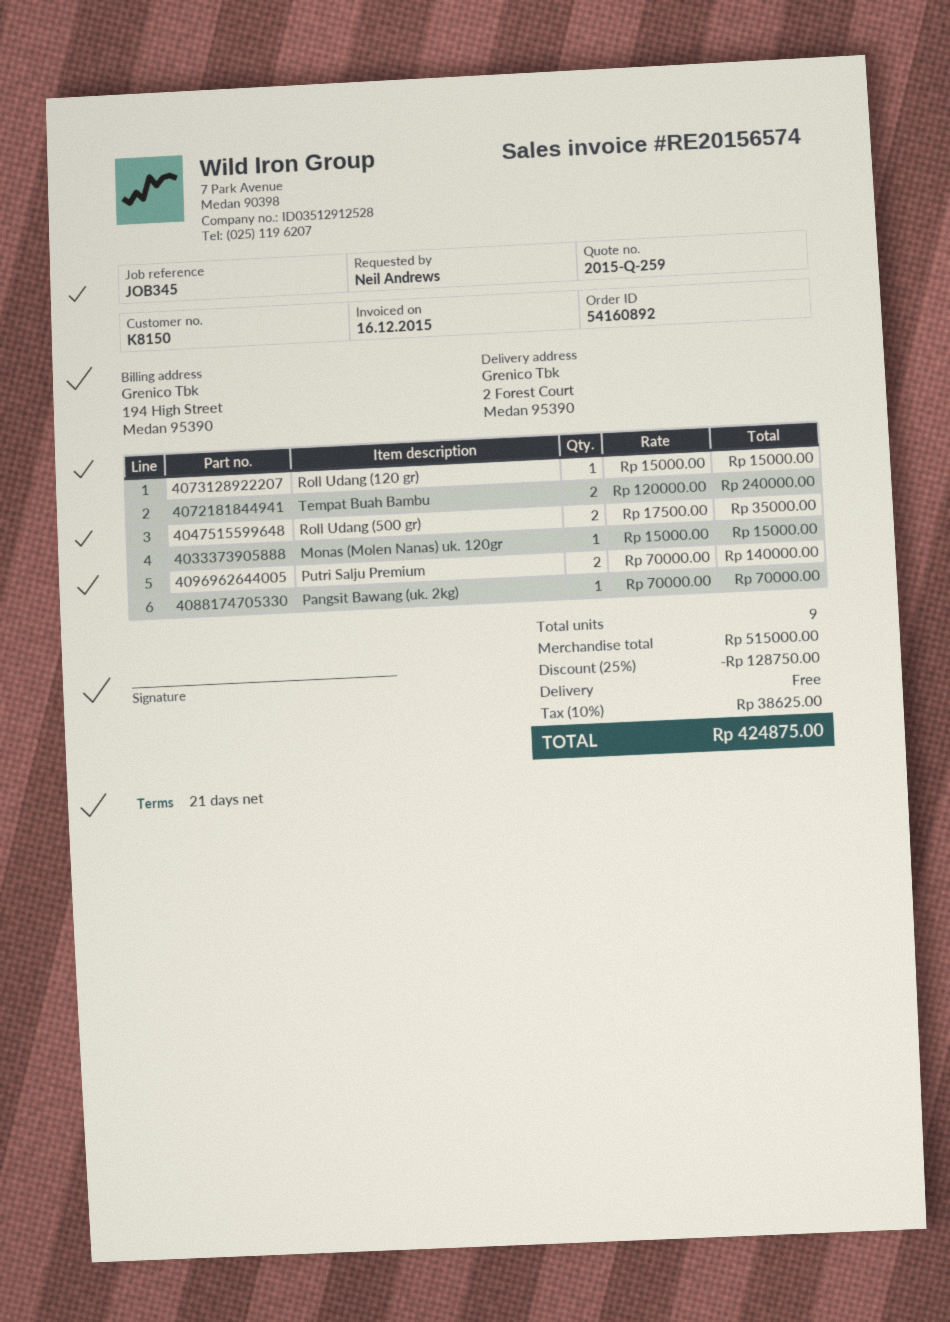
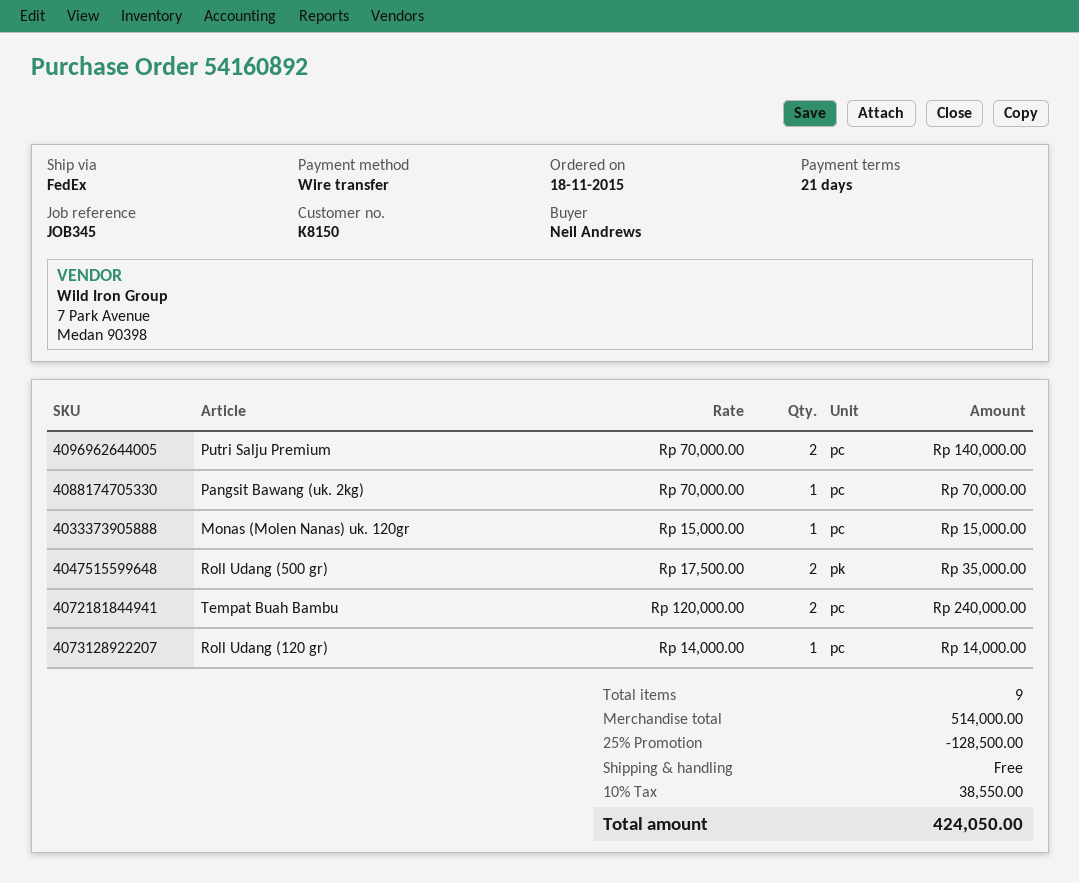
Roll Udang (120 gr): 1 x 15000.00 = 15000.00 -> 1 x 14000.00 = 14000.00
subtotal: 515000.00 -> 514000.00
discount: 25% = 128750.00 -> 25% = 128500.00
tax: 10% = 38625.00 -> 10% = 38550.00
total: 424875.00 -> 424050.00

